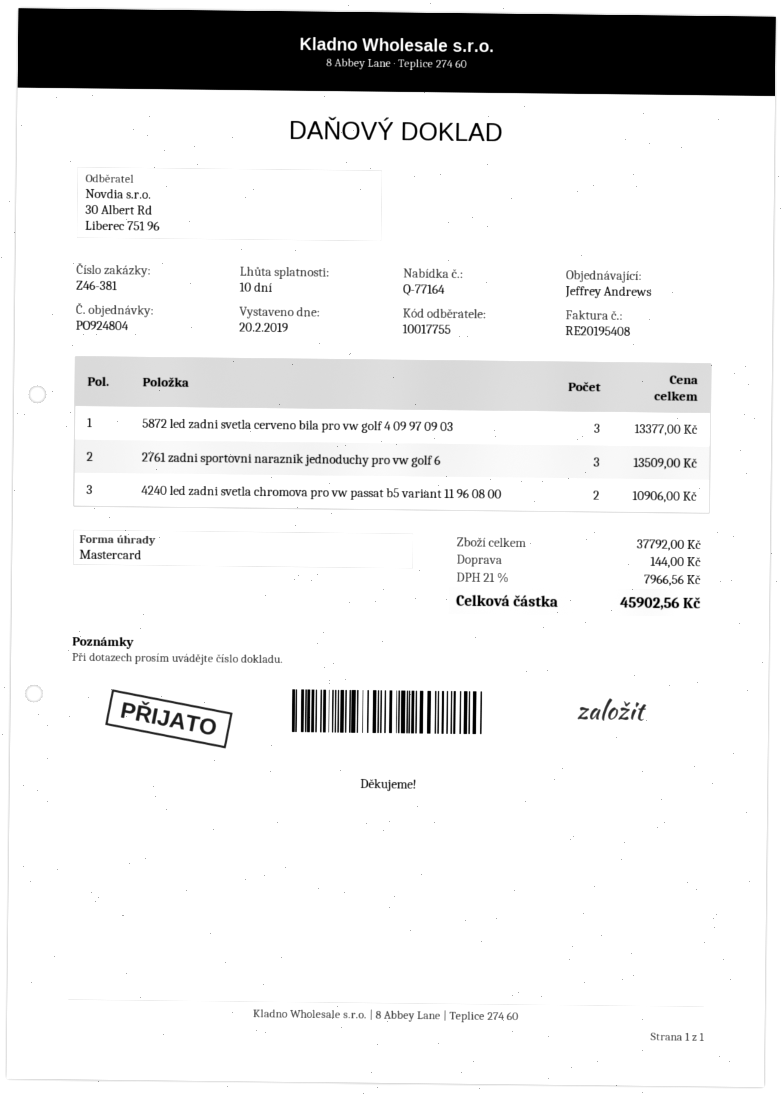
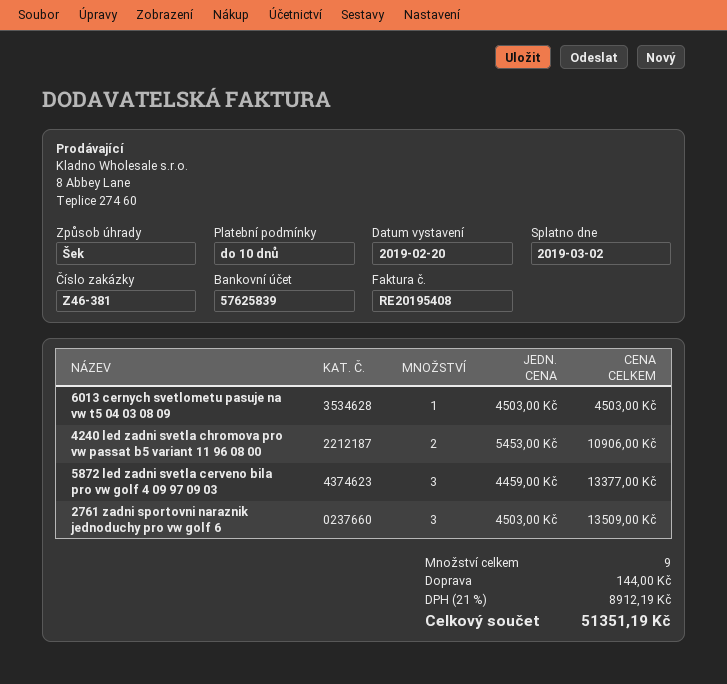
payment method: Mastercard -> cheque
6013 cernych svetlometu pasuje na vw t5 04 03 08 09: none -> 1 for 4503.00
tax: 21% = 7966.56 -> 21% = 8912.19
total: 45902.56 -> 51351.19

